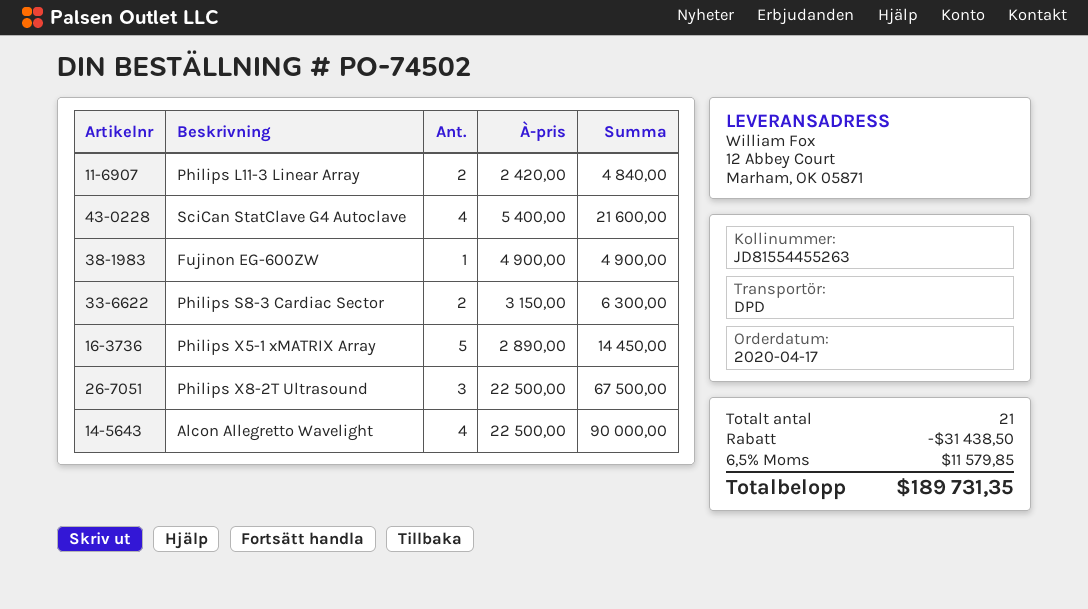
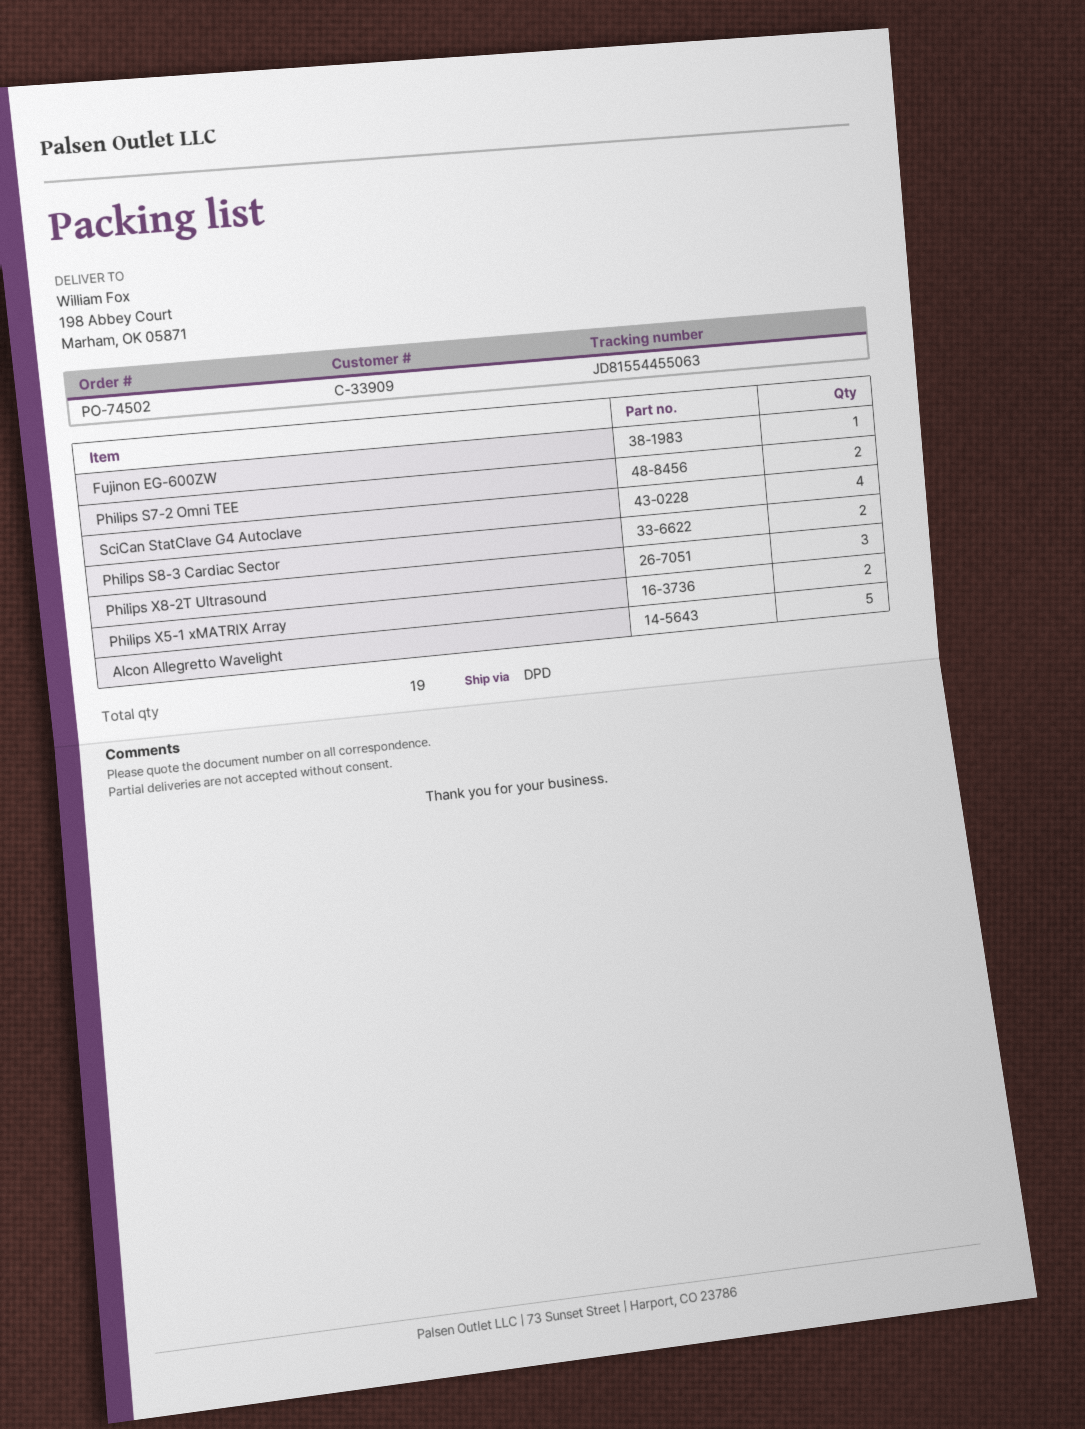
tracking number: JD81554455263 -> JD81554455063
ship to: 12 Abbey Court, Marham, OK 05871 -> 198 Abbey Court, Marham, OK 05871
Philips L11-3 Linear Array: 2 -> none
Philips X5-1 xMATRIX Array: 5 -> 2
Alcon Allegretto Wavelight: 4 -> 5
Philips S7-2 Omni TEE: none -> 2
total quantity: 21 -> 19

